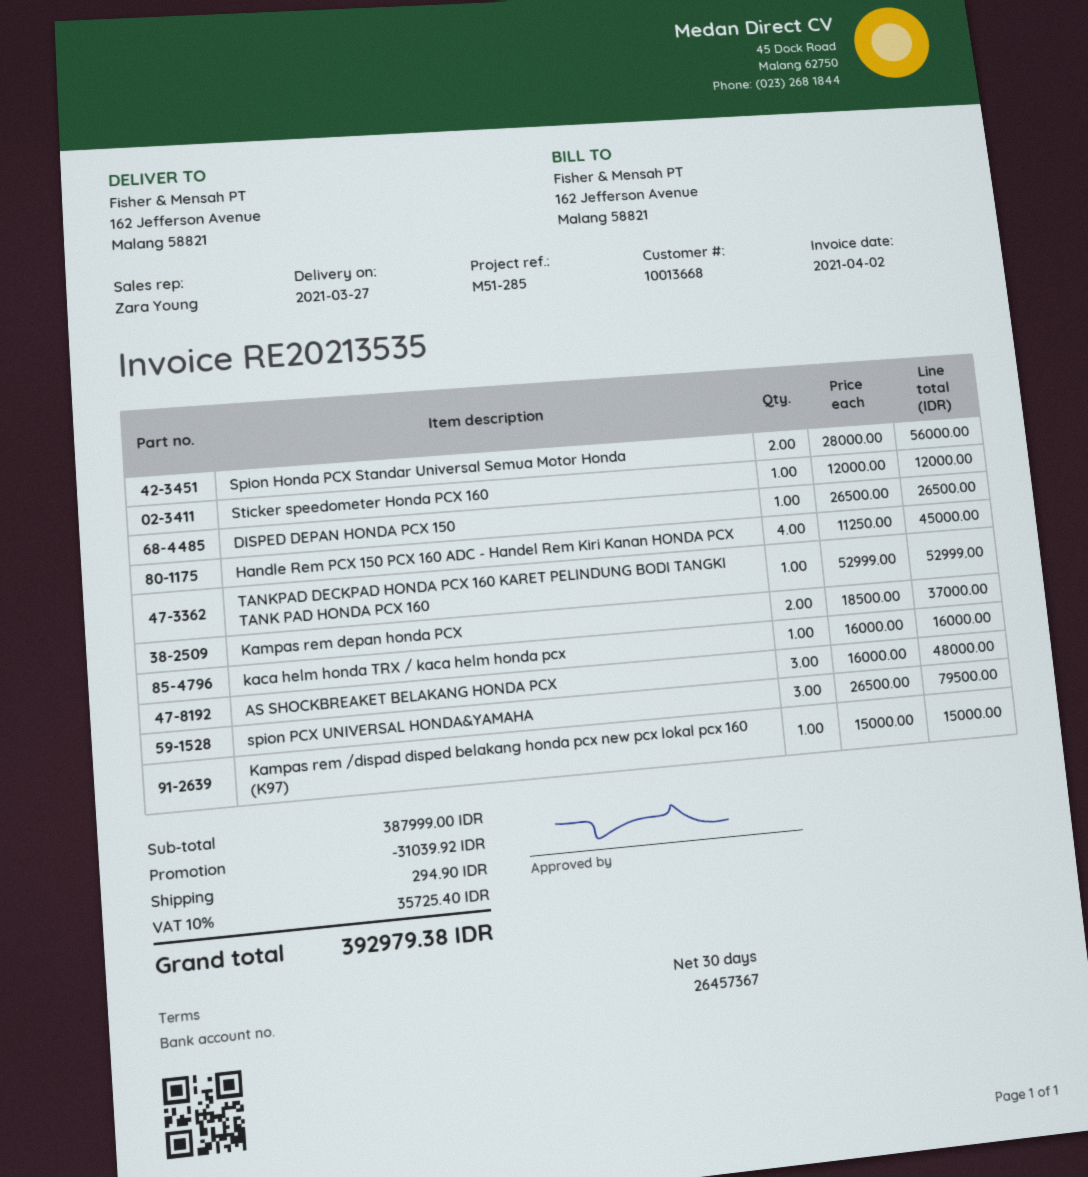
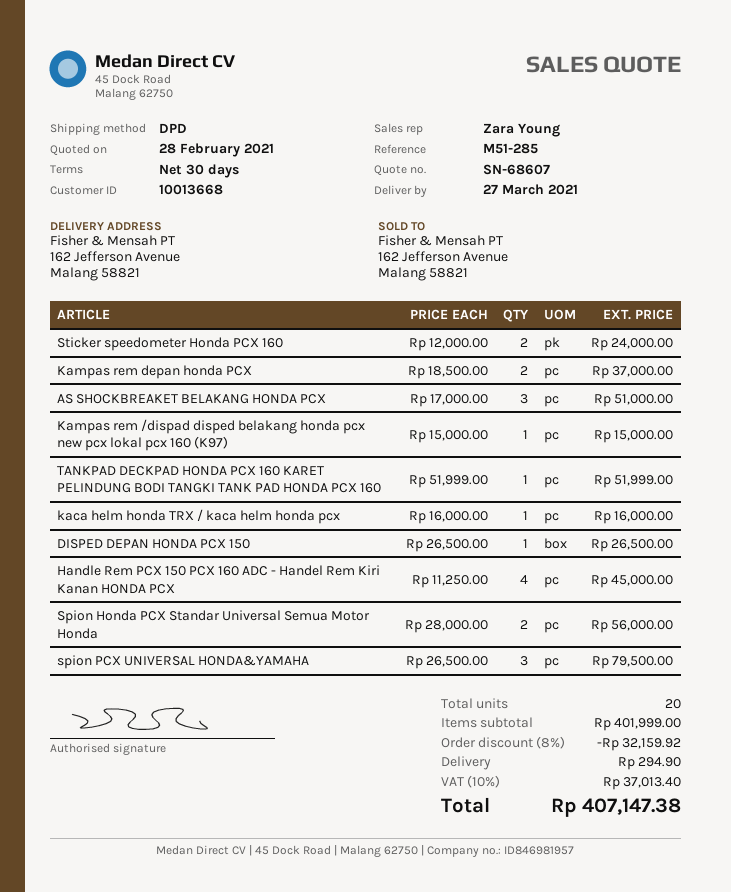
Sticker speedometer Honda PCX 160: 1 x 12000.00 = 12000.00 -> 2 x 12000.00 = 24000.00
TANKPAD DECKPAD HONDA PCX 160 KARET PELINDUNG BODI TANGKI TANK PAD HONDA PCX 160: 1 x 52999.00 = 52999.00 -> 1 x 51999.00 = 51999.00
AS SHOCKBREAKET BELAKANG HONDA PCX: 3 x 16000.00 = 48000.00 -> 3 x 17000.00 = 51000.00
subtotal: 387999.00 -> 401999.00
discount: 31039.92 -> 32159.92
tax: 10% = 35725.40 -> 10% = 37013.40
total: 392979.38 -> 407147.38

